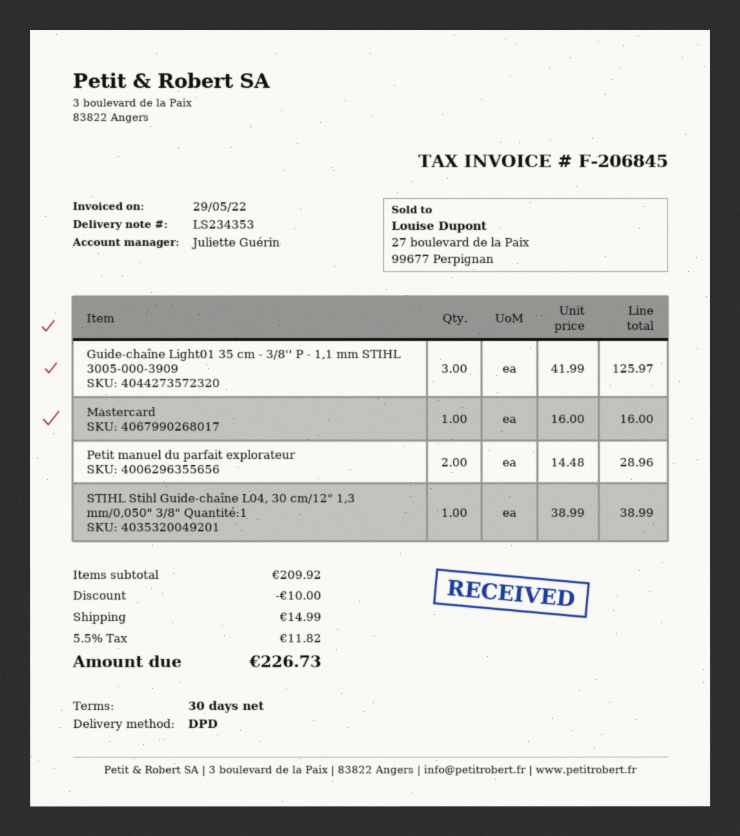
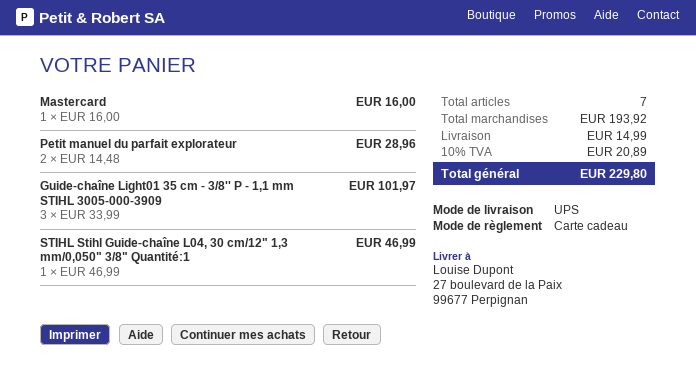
shipping method: DPD -> UPS
Guide-chaîne Light01 35 cm - 3/8'' P - 1,1 mm STIHL 3005-000-3909: 3 x 41.99 = 125.97 -> 3 x 33.99 = 101.97
STIHL Stihl Guide-chaîne L04, 30 cm/12" 1,3 mm/0,050" 3/8" Quantité:1: 1 x 38.99 = 38.99 -> 1 x 46.99 = 46.99
subtotal: 209.92 -> 193.92
discount: 10.00 -> none
tax: 5.5% = 11.82 -> 10% = 20.89
total: 226.73 -> 229.80

